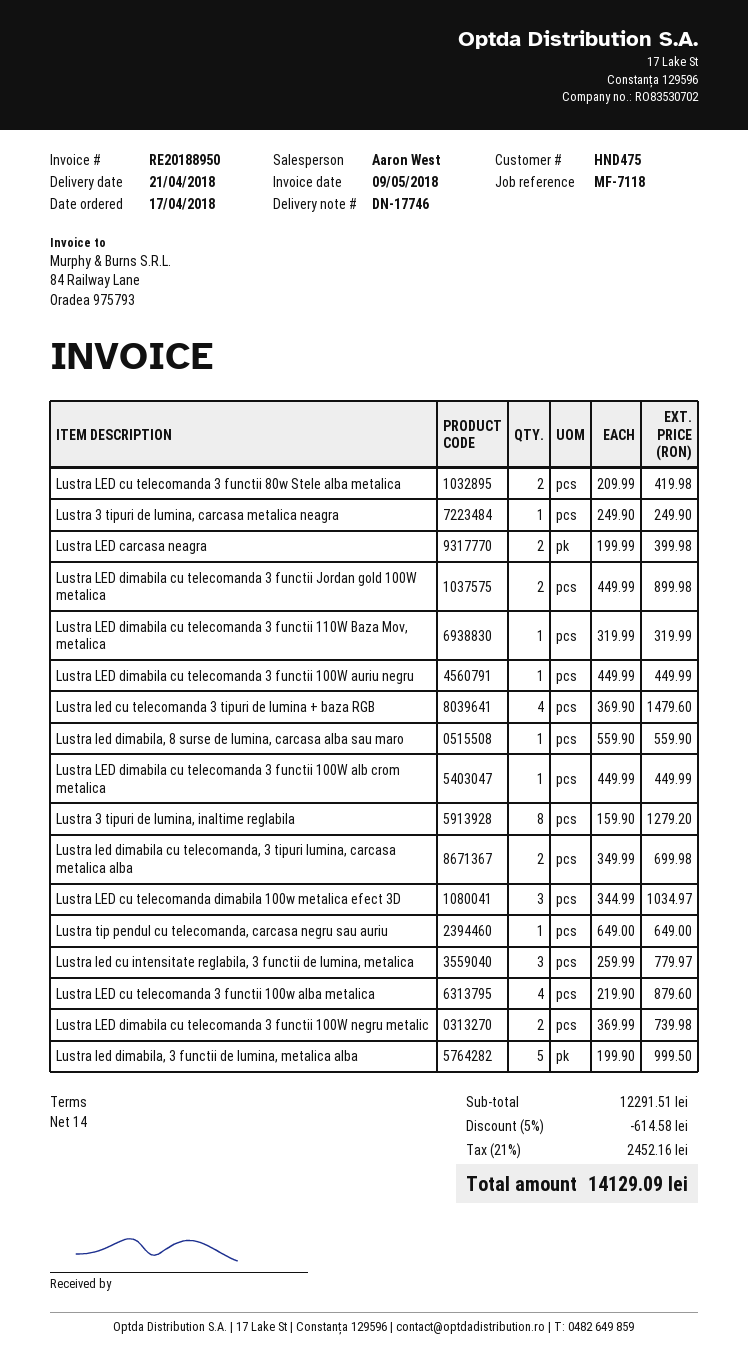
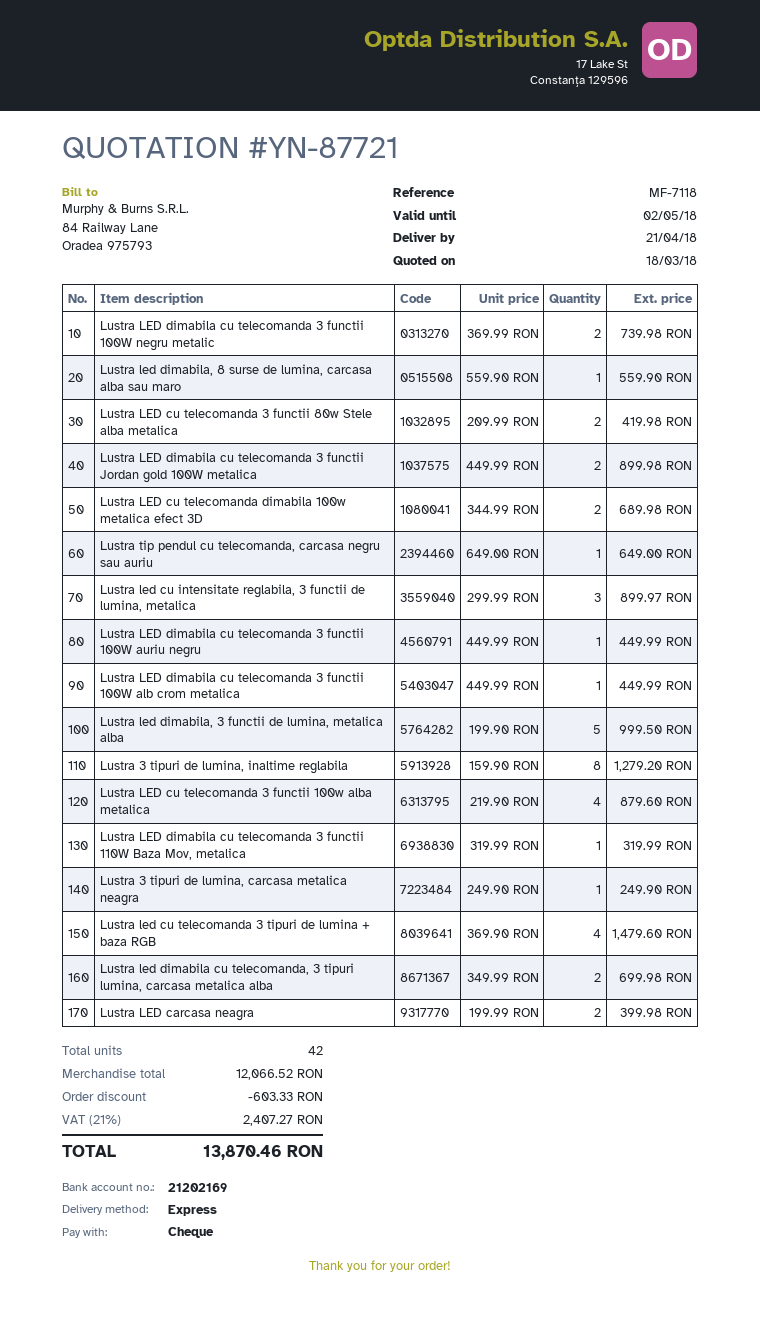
Lustra LED cu telecomanda dimabila 100w metalica efect 3D: 3 x 344.99 = 1034.97 -> 2 x 344.99 = 689.98
Lustra led cu intensitate reglabila, 3 functii de lumina, metalica: 3 x 259.99 = 779.97 -> 3 x 299.99 = 899.97
subtotal: 12291.51 -> 12066.52
discount: 614.58 -> 603.33
tax: 21% = 2452.16 -> 21% = 2407.27
total: 14129.09 -> 13870.46

